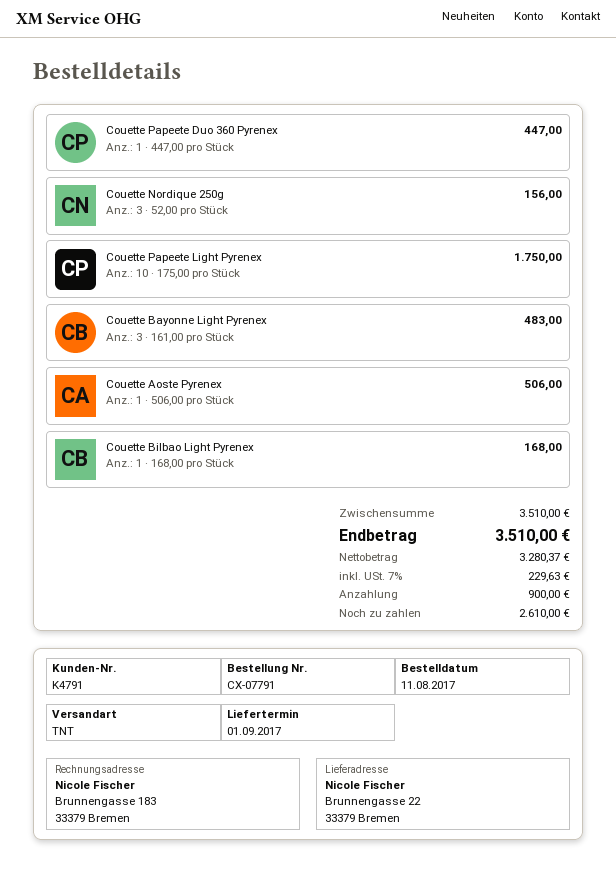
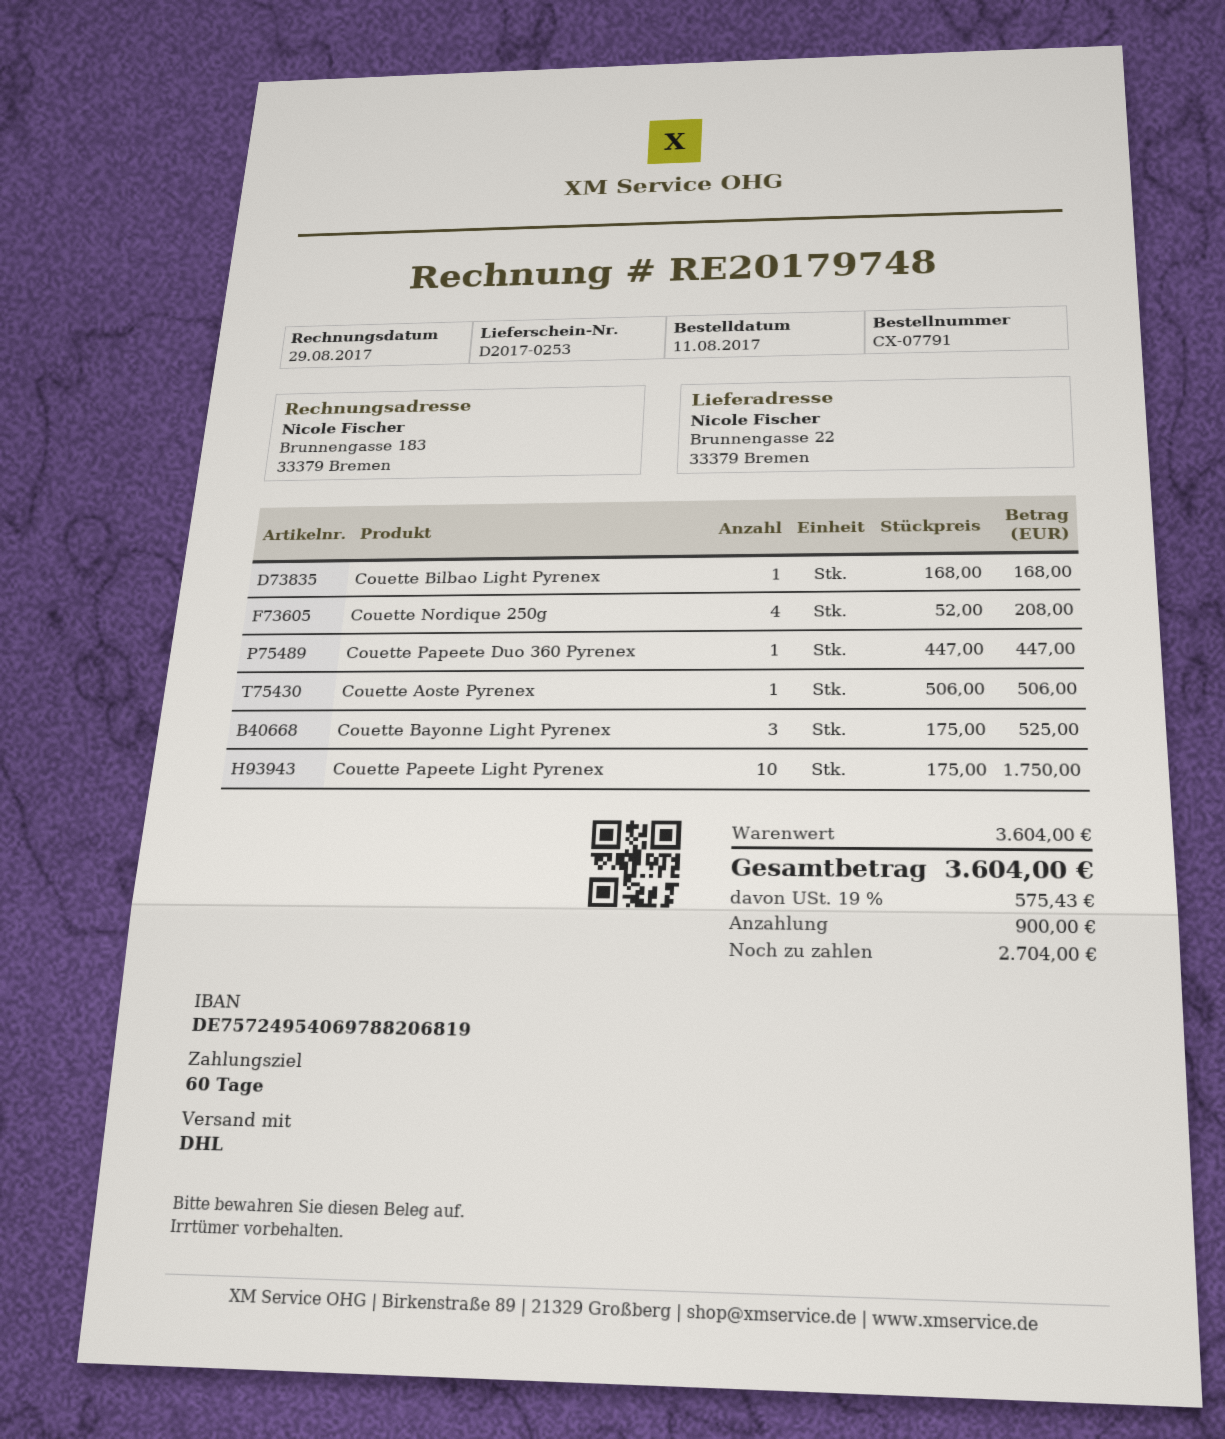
shipping method: TNT -> DHL
Couette Nordique 250g: 3 x 52.00 = 156.00 -> 4 x 52.00 = 208.00
Couette Bayonne Light Pyrenex: 3 x 161.00 = 483.00 -> 3 x 175.00 = 525.00
subtotal: 3510.00 -> 3604.00
tax: 7% = 229.63 -> 19% = 575.43
total: 3510.00 -> 3604.00
balance: 2610.00 -> 2704.00

